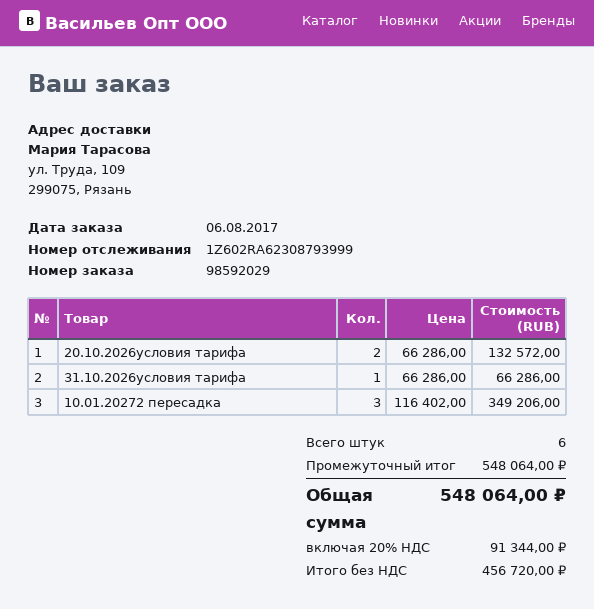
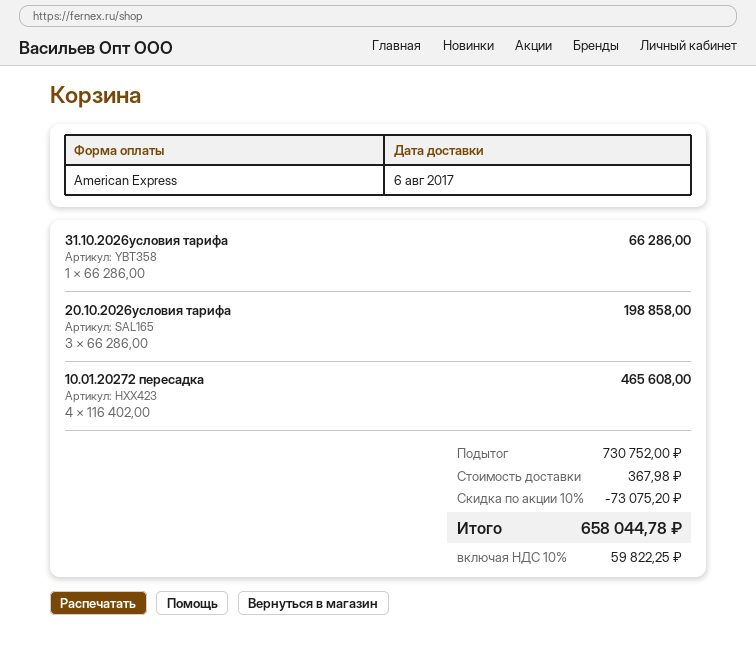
20.10.2026условия тарифа: 2 x 66286.00 = 132572.00 -> 3 x 66286.00 = 198858.00
10.01.20272 пересадка: 3 x 116402.00 = 349206.00 -> 4 x 116402.00 = 465608.00
subtotal: 548064.00 -> 730752.00
discount: none -> 10% = 73075.20
shipping: none -> 367.98
tax: 20% = 91344.00 -> 10% = 59822.25
total: 548064.00 -> 658044.78

